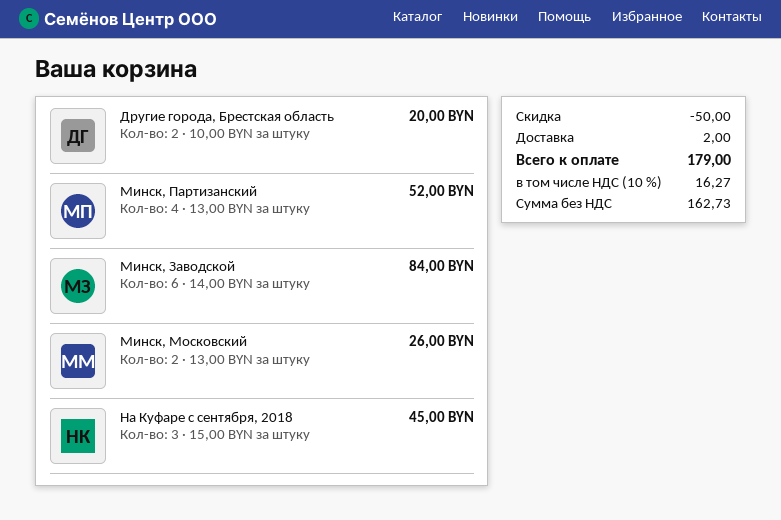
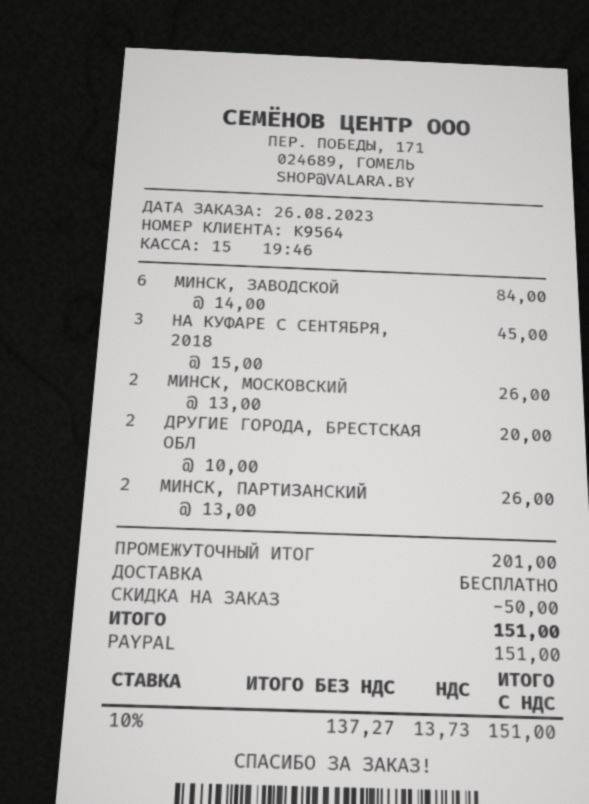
Минск, Партизанский: 4 x 13.00 = 52.00 -> 2 x 13.00 = 26.00
shipping: 2.00 -> 0.00
net: 162.73 -> 137.27
tax: 10% = 16.27 -> 10% = 13.73
total: 179.00 -> 151.00

